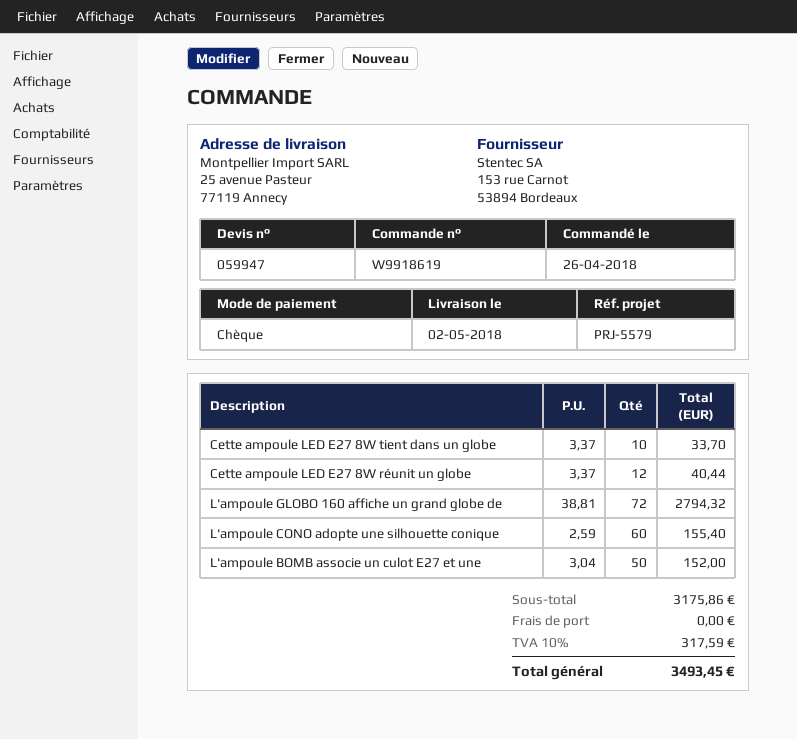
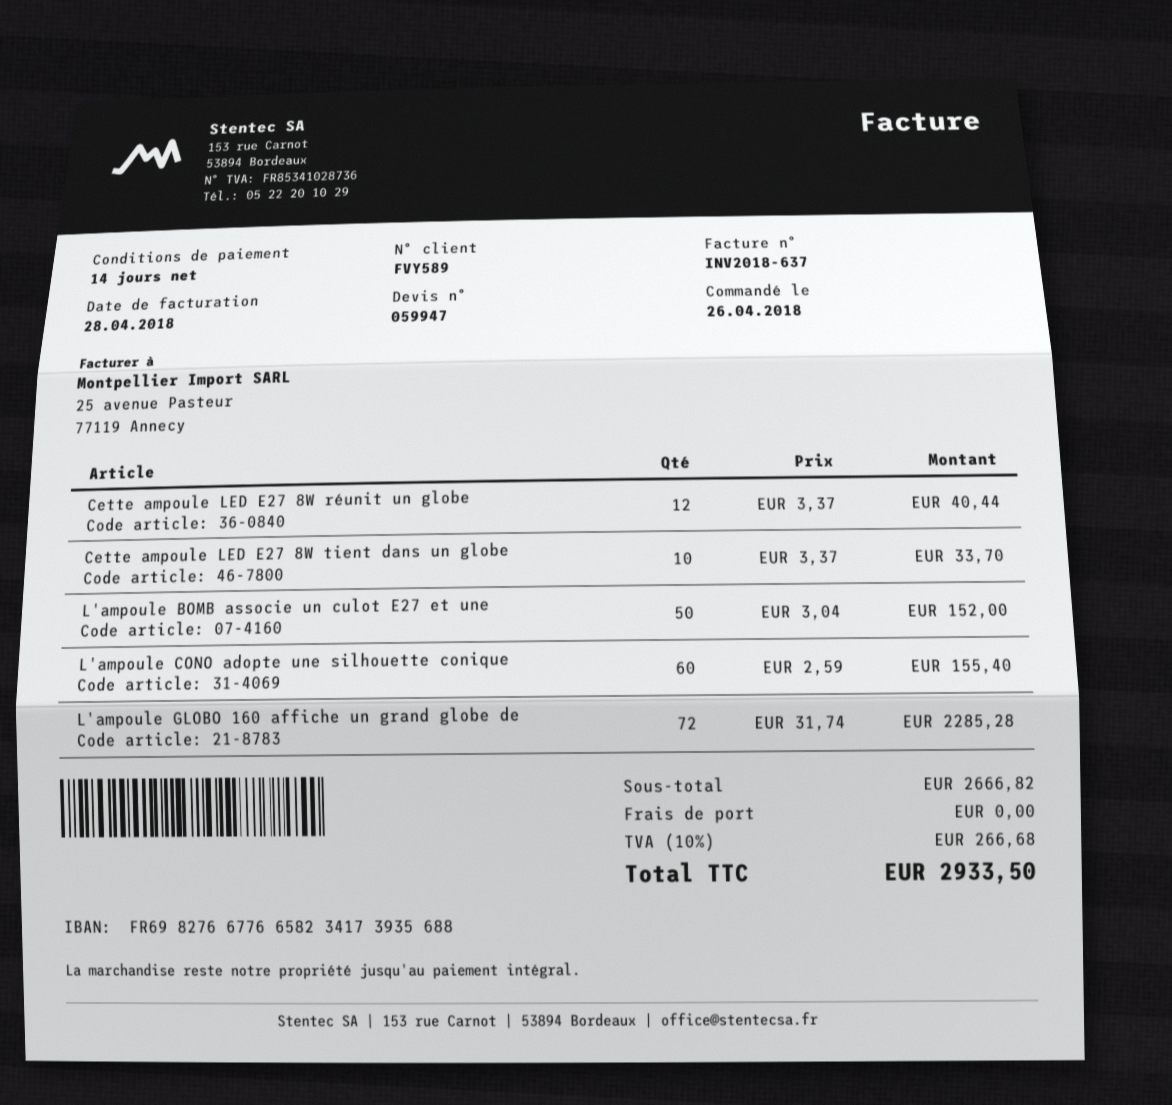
L'ampoule GLOBO 160 affiche un grand globe de: 72 x 38.81 = 2794.32 -> 72 x 31.74 = 2285.28
subtotal: 3175.86 -> 2666.82
tax: 10% = 317.59 -> 10% = 266.68
total: 3493.45 -> 2933.50

